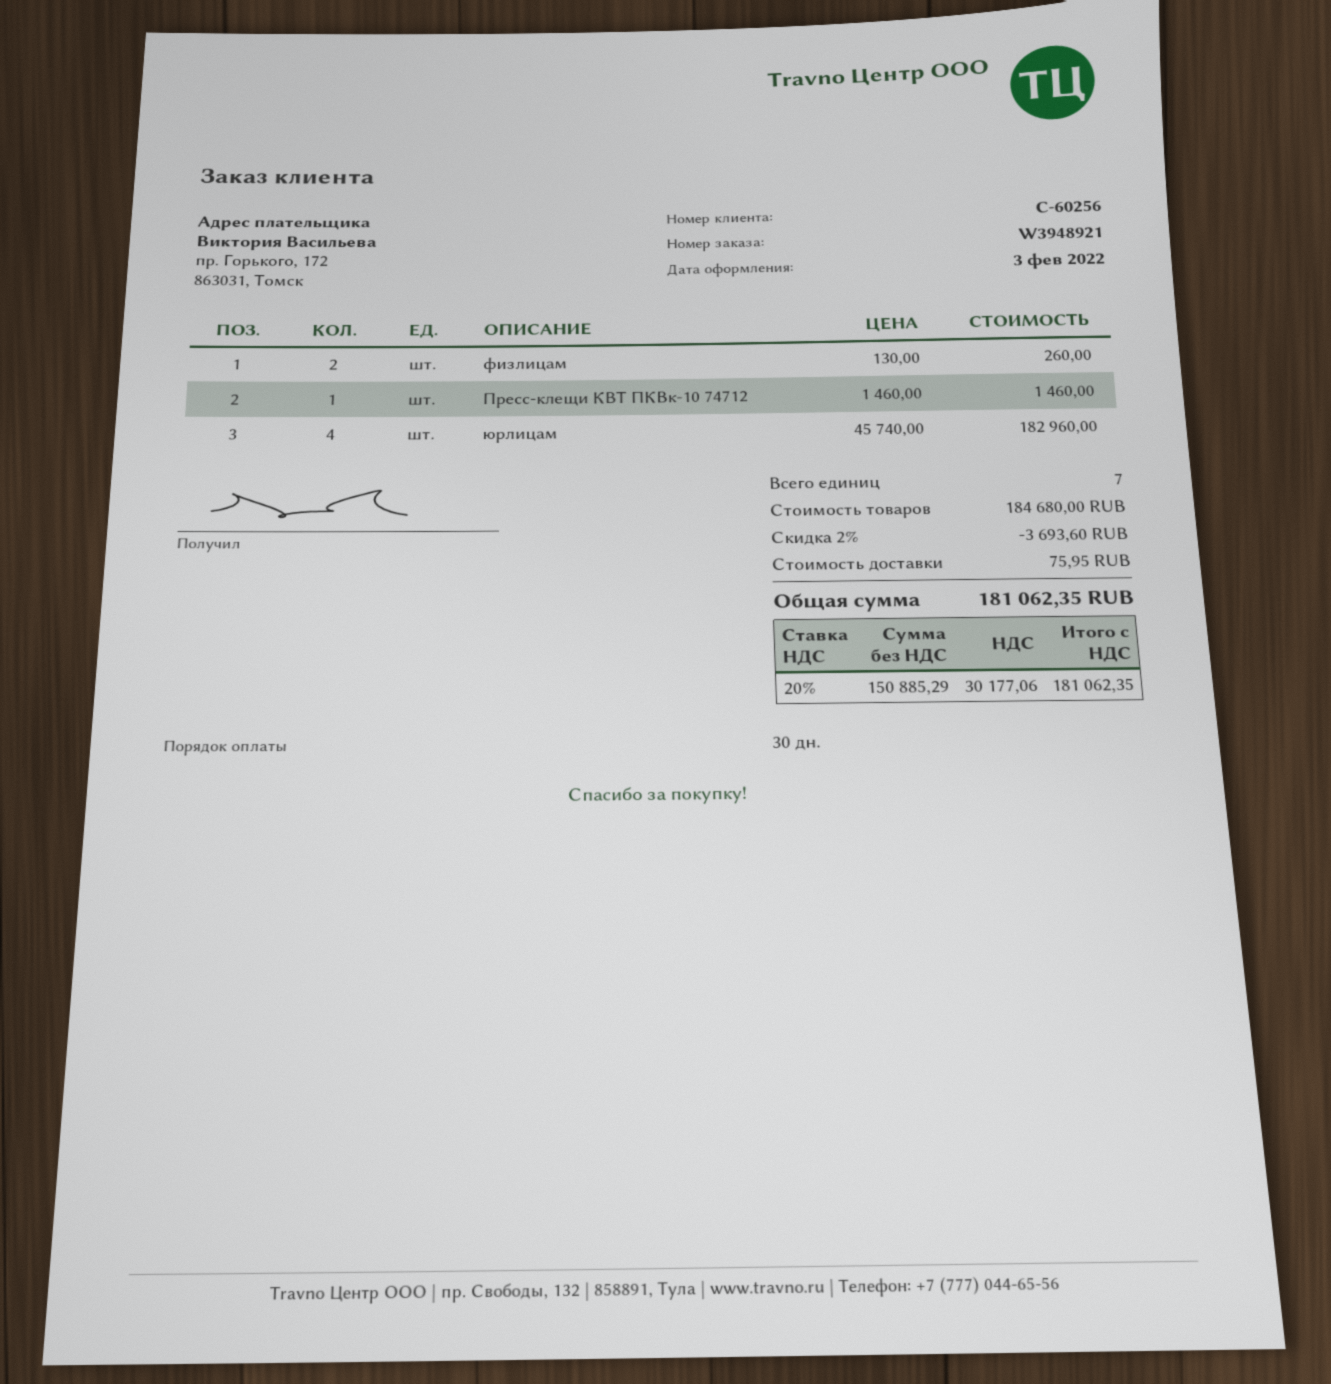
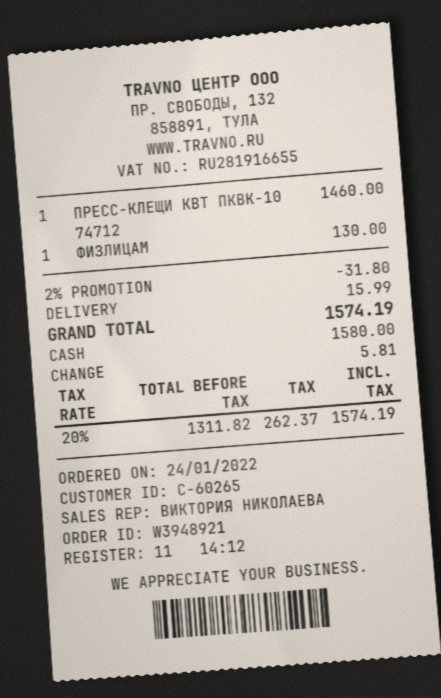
order date: 2022-02-03 -> 2022-01-24
customer number: C-60256 -> C-60265
физлицам: 2 x 130.00 = 260.00 -> 1 x 130.00 = 130.00
юрлицам: 4 x 45740.00 = 182960.00 -> none
discount: 2% = 3693.60 -> 2% = 31.80
shipping: 75.95 -> 15.99
net: 150885.29 -> 1311.82
tax: 20% = 30177.06 -> 20% = 262.37
total: 181062.35 -> 1574.19

